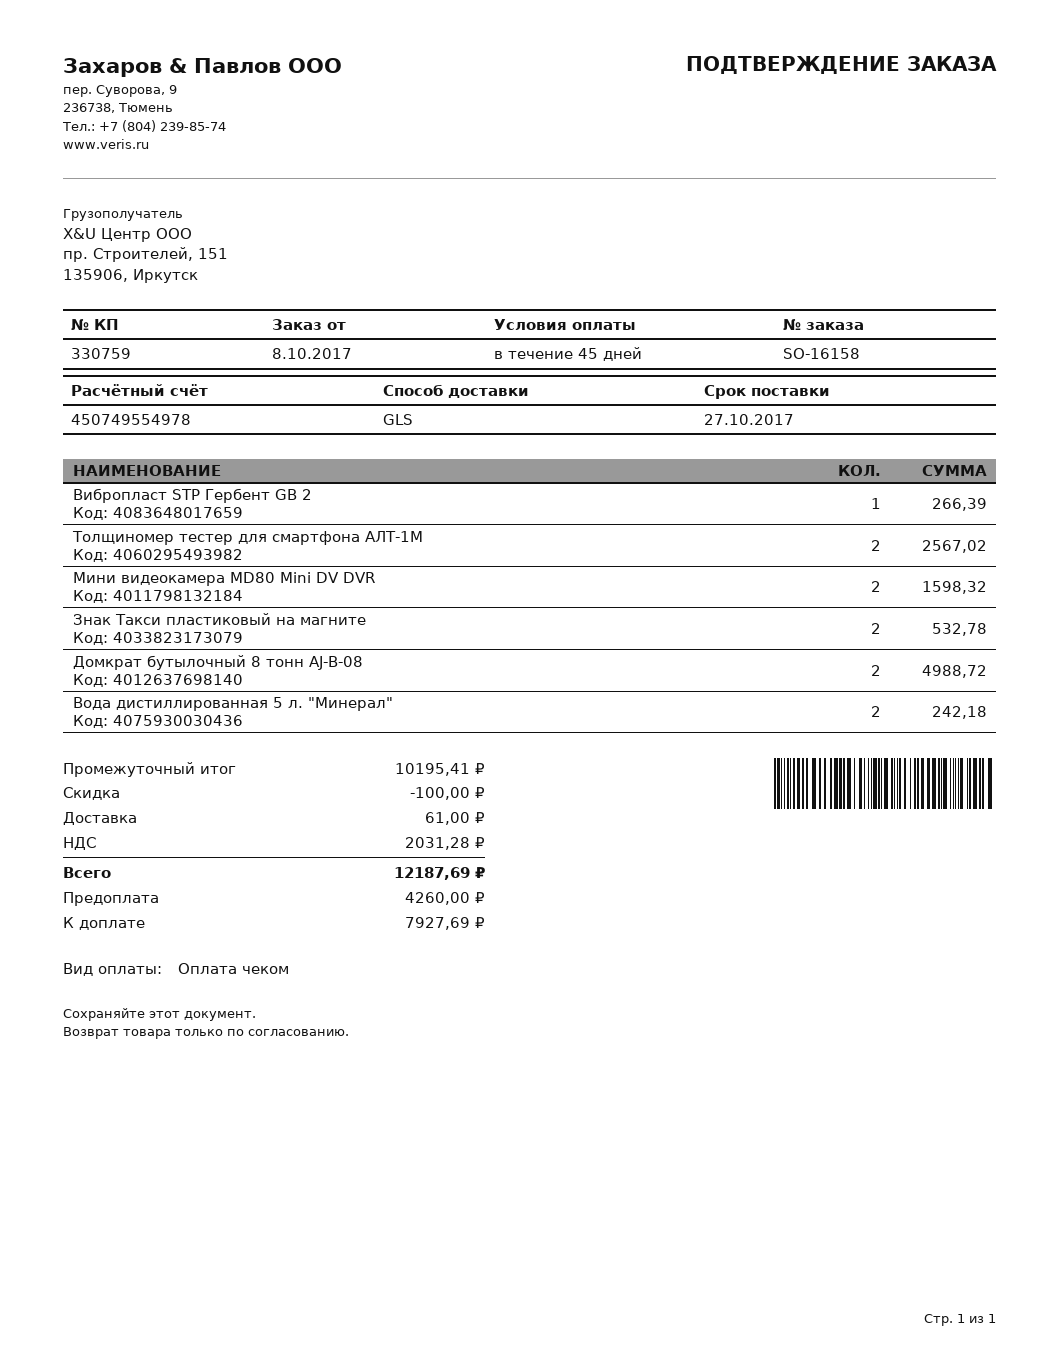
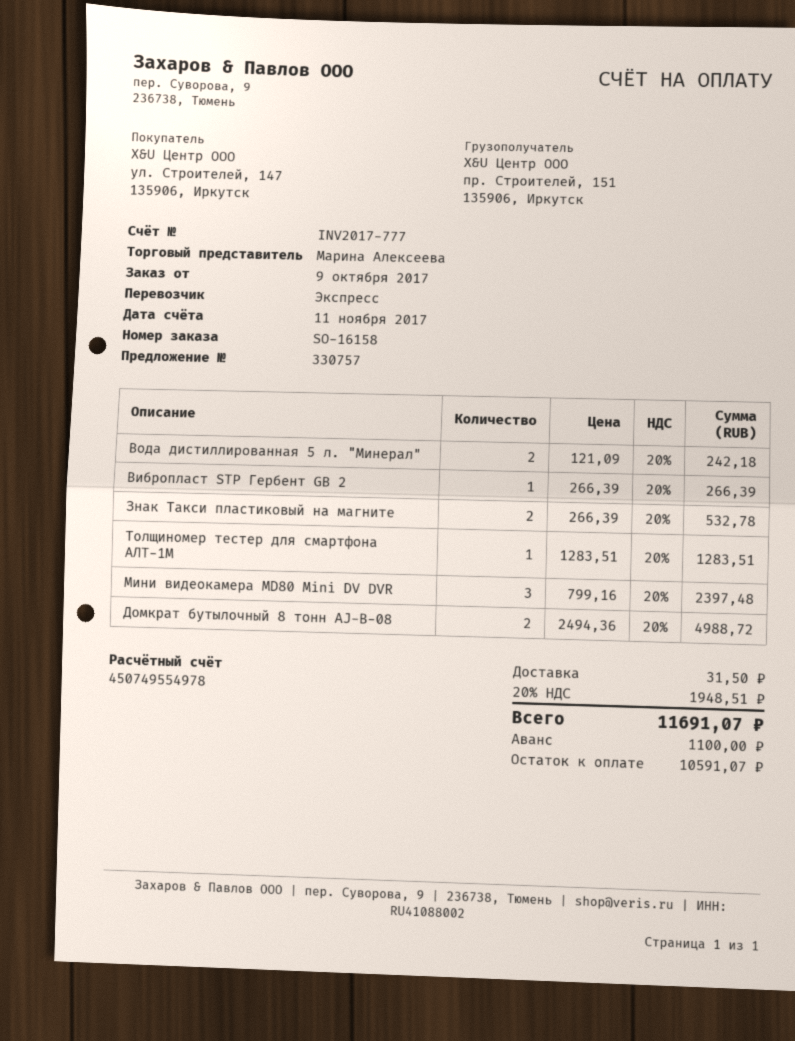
quote number: 330759 -> 330757
order date: 2017-10-08 -> 2017-10-09
shipping method: GLS -> express
Толщиномер тестер для смартфона АЛТ-1M: 2 for 2567.02 -> 1 for 1283.51
Мини видеокамера MD80 Mini DV DVR: 2 for 1598.32 -> 3 for 2397.48
discount: 100.00 -> none
shipping: 61.00 -> 31.50
tax: 2031.28 -> 1948.51
total: 12187.69 -> 11691.07
deposit: 4260.00 -> 1100.00
balance: 7927.69 -> 10591.07

